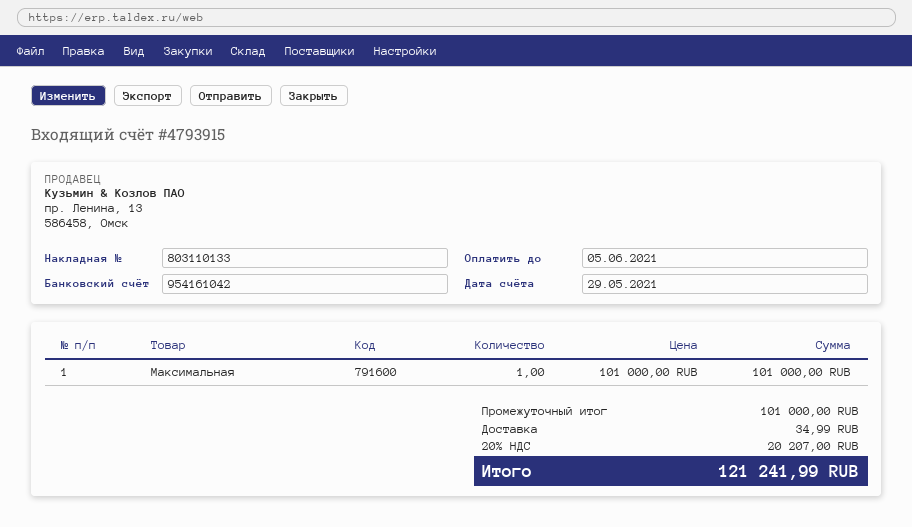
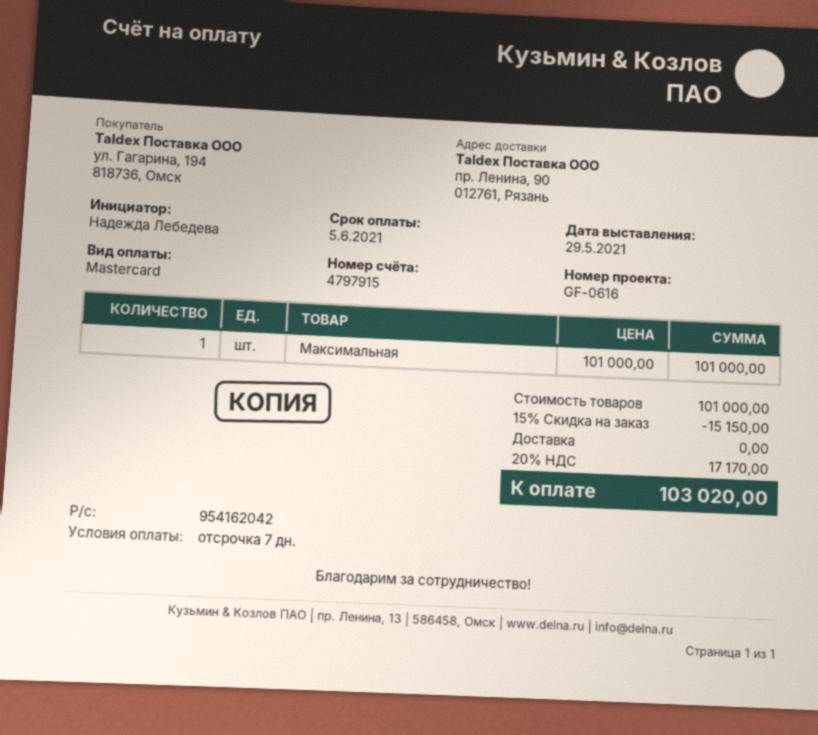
invoice number: 4793915 -> 4797915
bank account: 954161042 -> 954162042
discount: none -> 15% = 15150.00
shipping: 34.99 -> 0.00
tax: 20% = 20207.00 -> 20% = 17170.00
total: 121241.99 -> 103020.00

